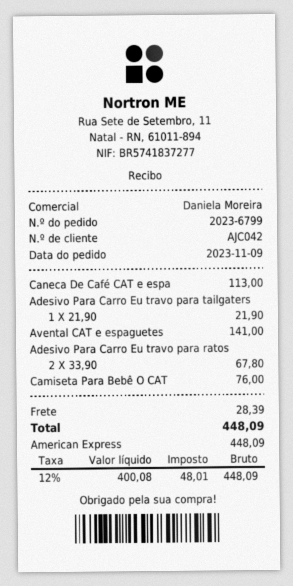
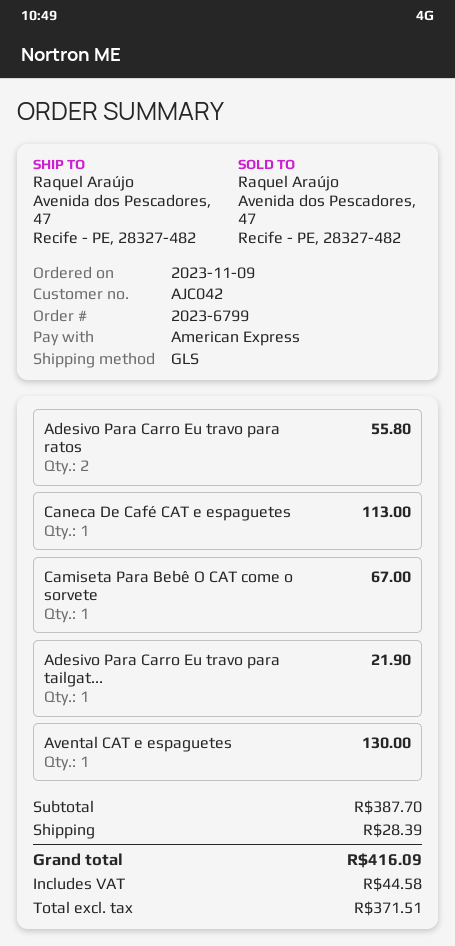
Avental CAT e espaguetes: 1 for 141.00 -> 1 for 130.00
Adesivo Para Carro Eu travo para ratos: 2 for 67.80 -> 2 for 55.80
Camiseta Para Bebê O CAT: 1 for 76.00 -> 1 for 67.00
net: 400.08 -> 371.51
tax: 48.01 -> 44.58
total: 448.09 -> 416.09

